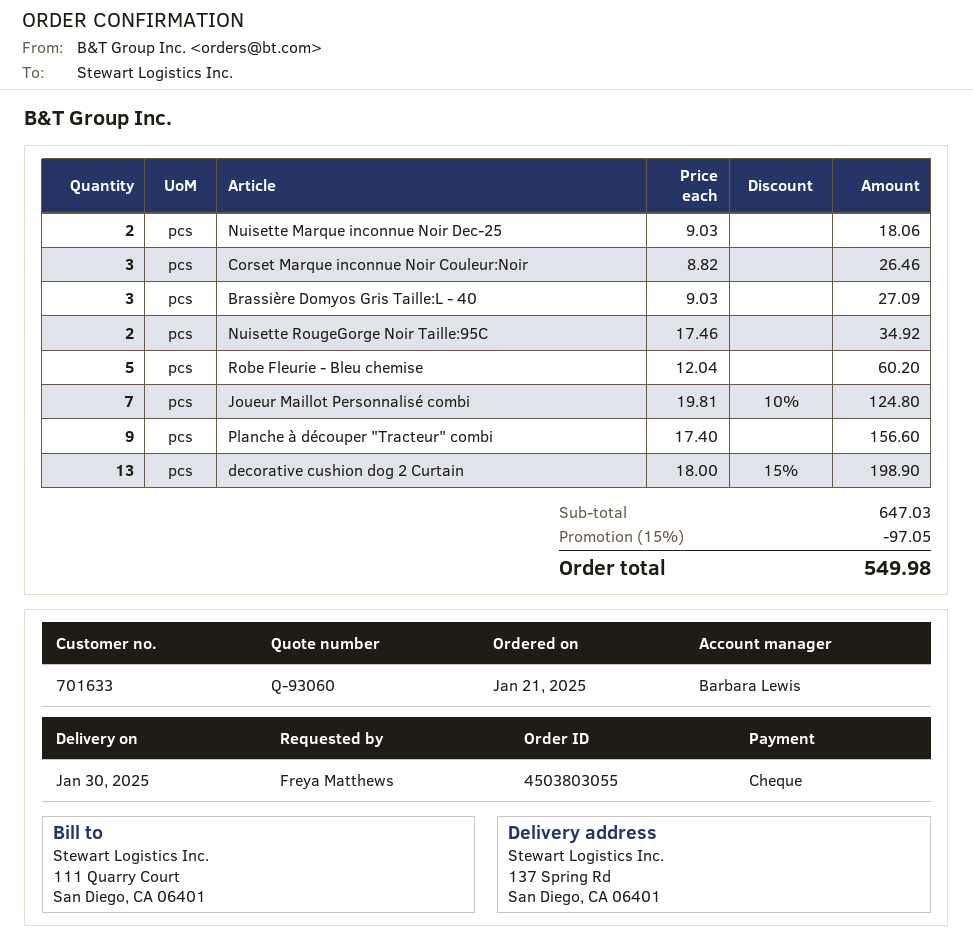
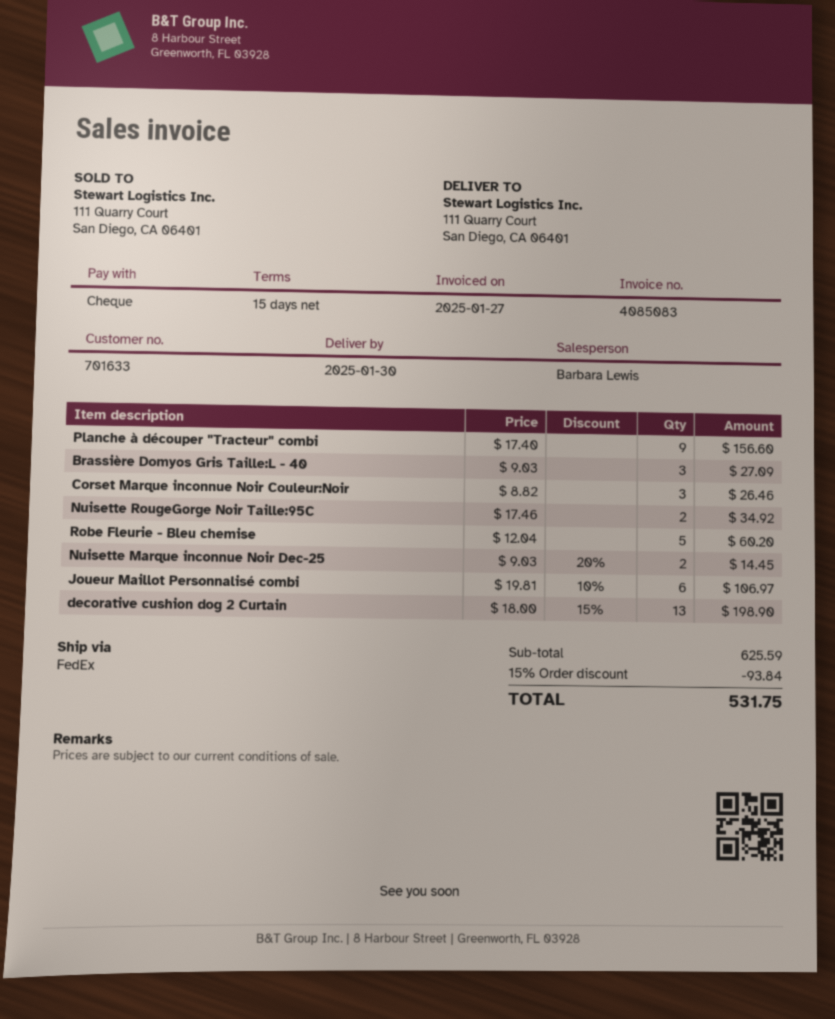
ship to: 137 Spring Rd, San Diego, CA 06401 -> 111 Quarry Court, San Diego, CA 06401
Nuisette Marque inconnue Noir Dec-25: 2 x 9.03 = 18.06 -> 2 x 9.03 - 20% = 14.45
Joueur Maillot Personnalisé combi: 7 x 19.81 - 10% = 124.80 -> 6 x 19.81 - 10% = 106.97
subtotal: 647.03 -> 625.59
discount: 15% = 97.05 -> 15% = 93.84
total: 549.98 -> 531.75

